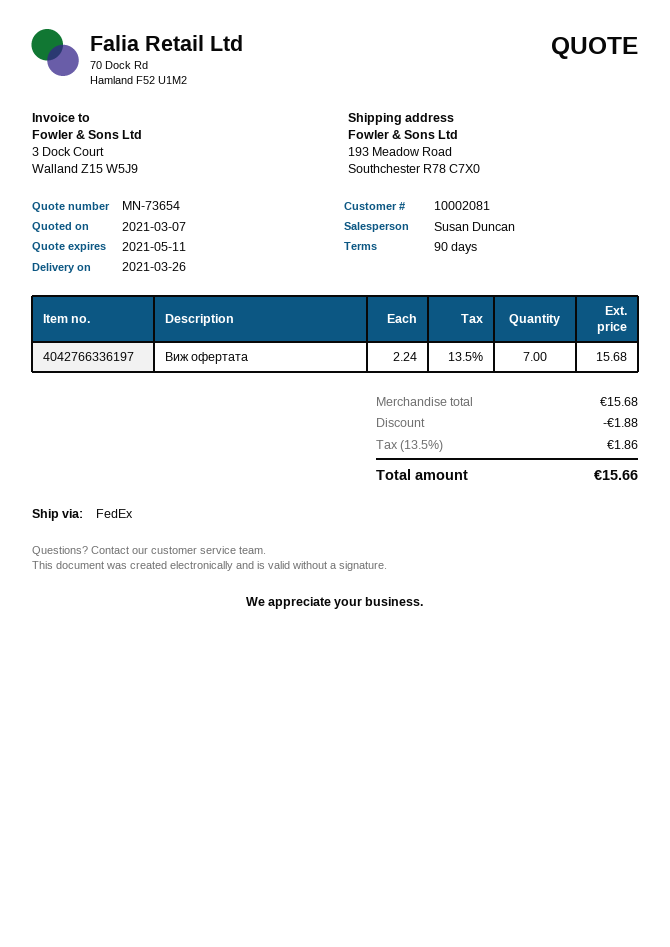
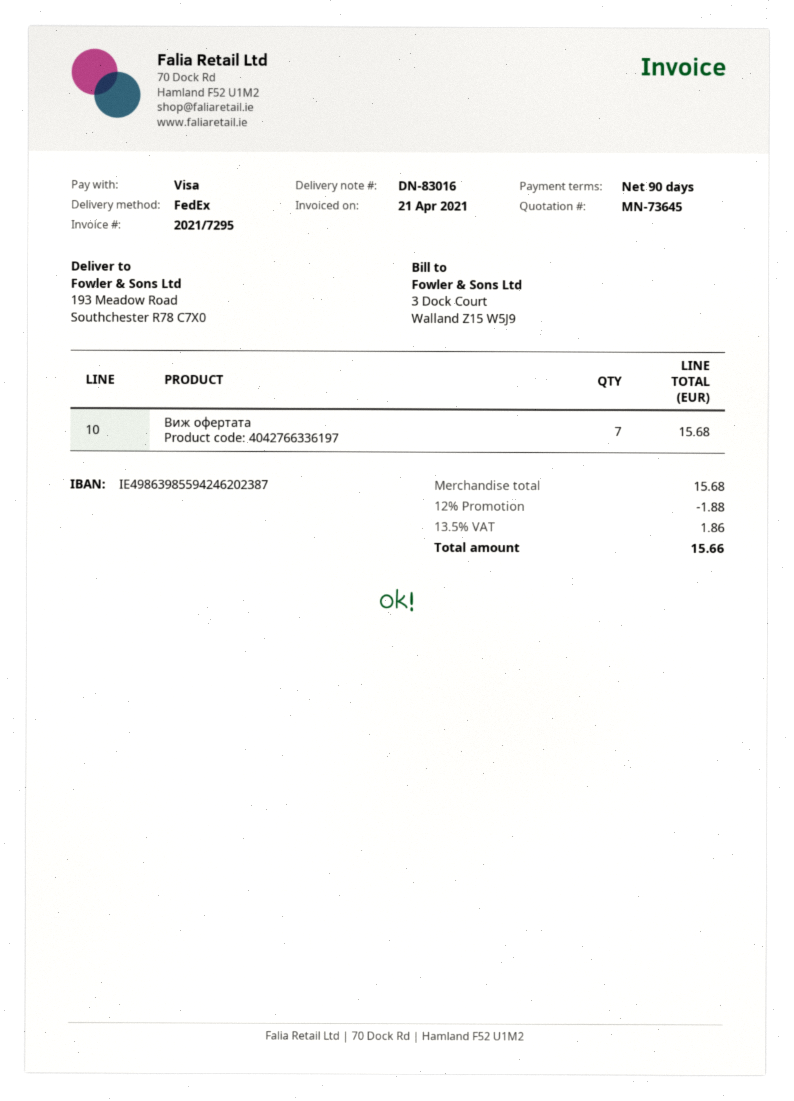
quote number: MN-73654 -> MN-73645

